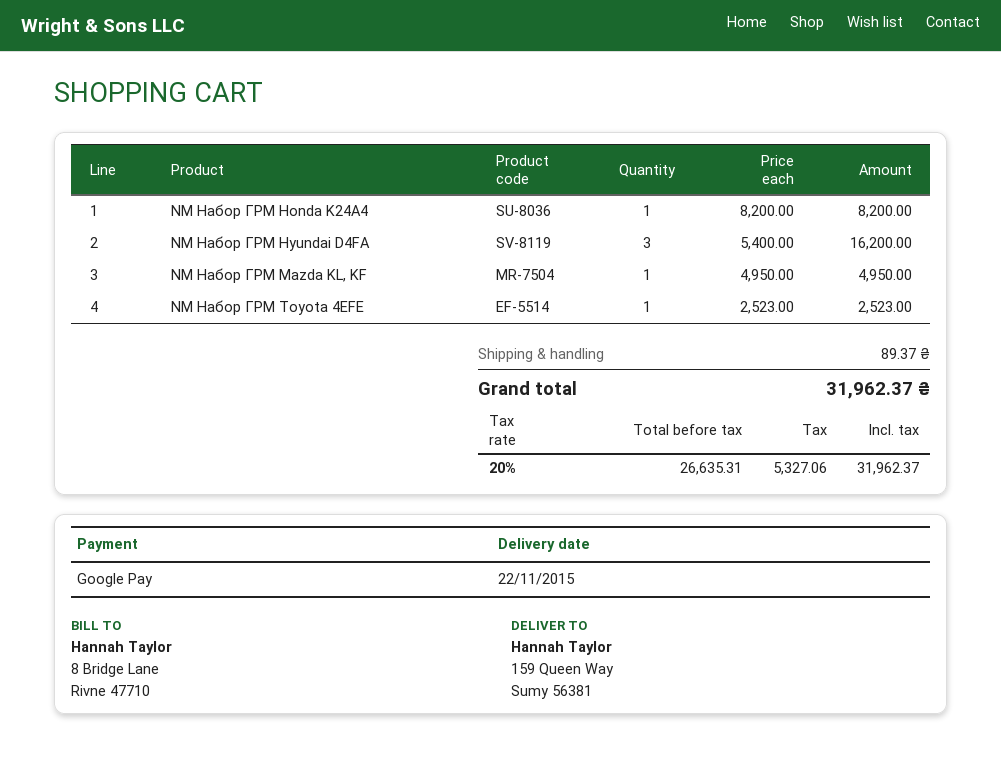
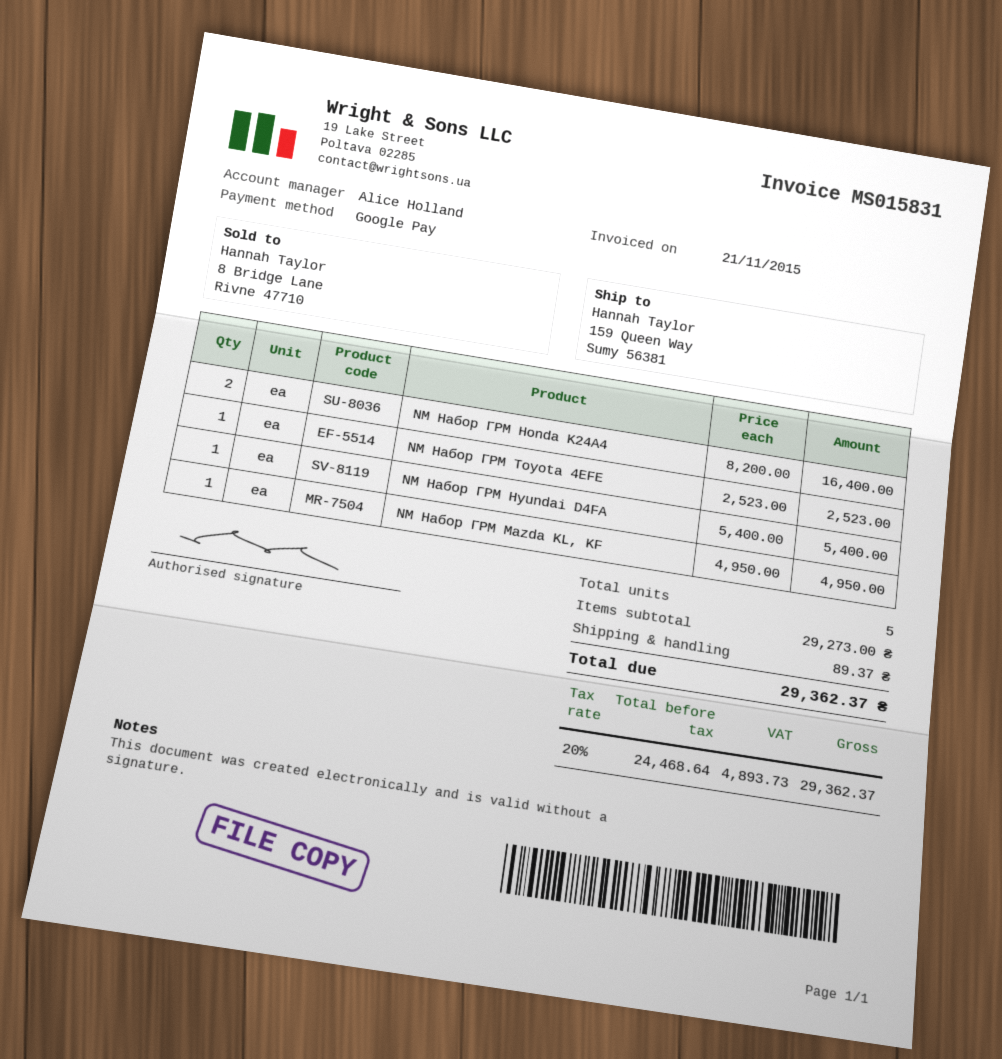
NM Набор ГРМ Honda K24A4: 1 x 8200.00 = 8200.00 -> 2 x 8200.00 = 16400.00
NM Набор ГРМ Hyundai D4FA: 3 x 5400.00 = 16200.00 -> 1 x 5400.00 = 5400.00
net: 26635.31 -> 24468.64
tax: 20% = 5327.06 -> 20% = 4893.73
total: 31962.37 -> 29362.37

